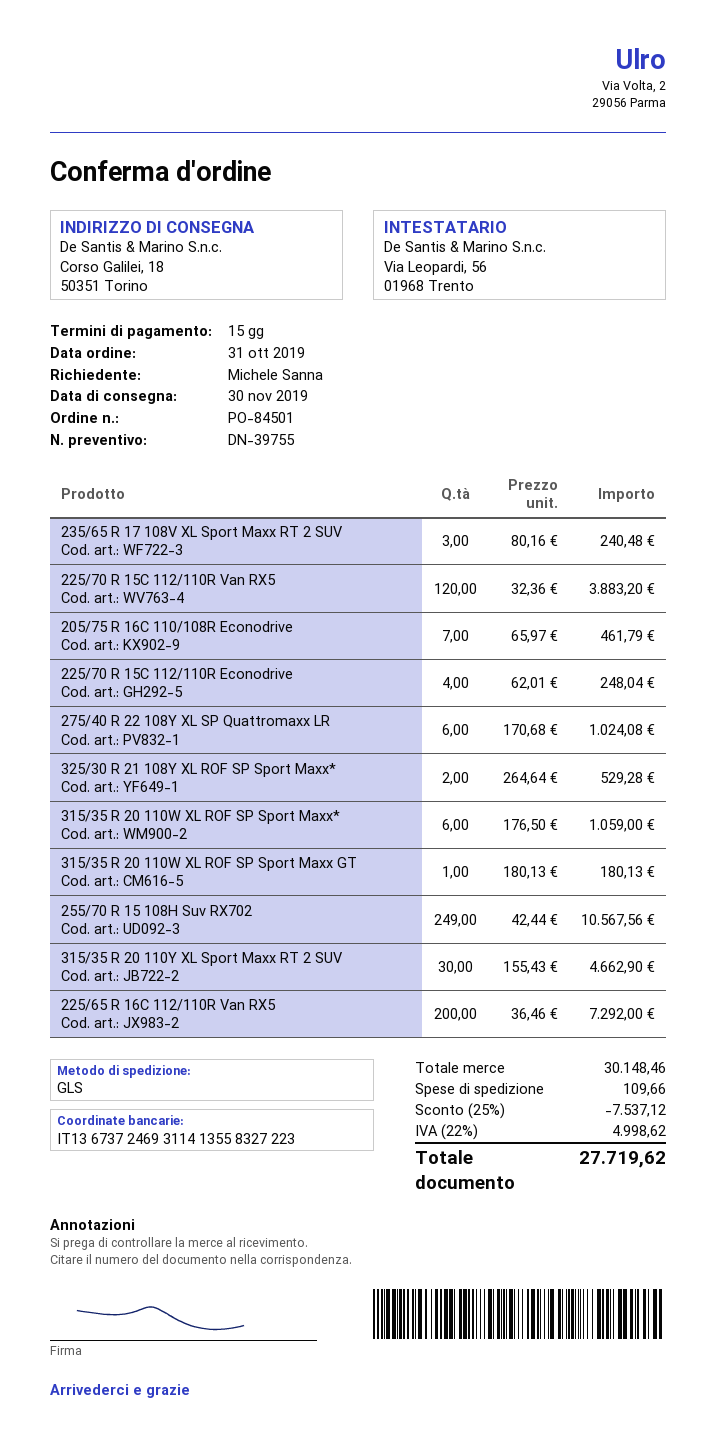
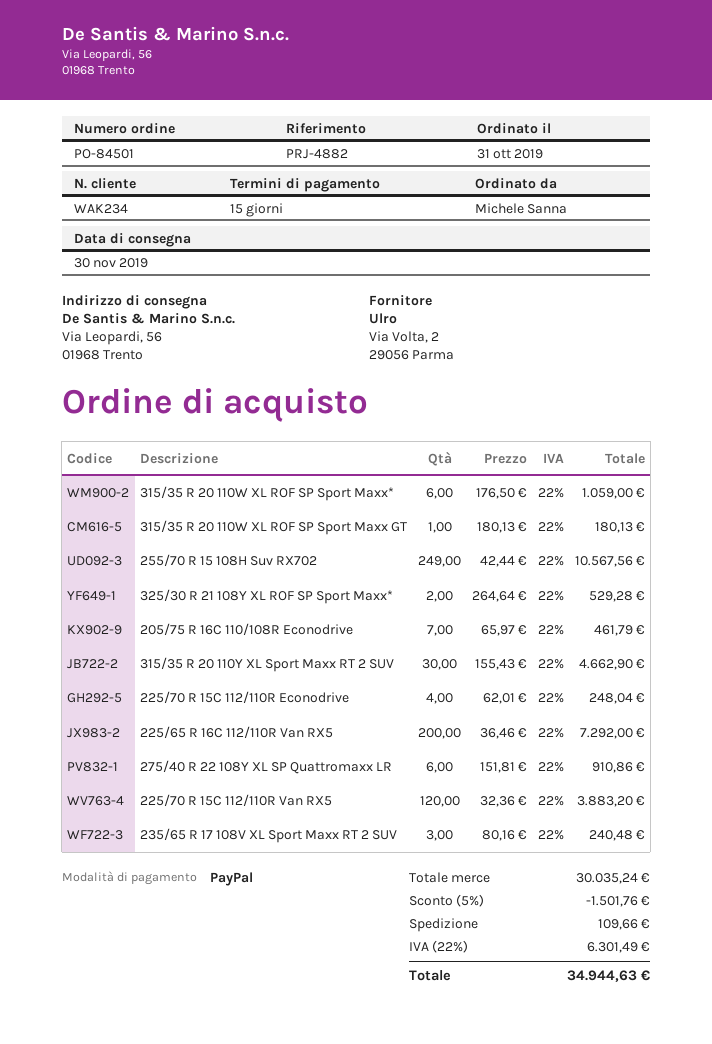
ship to: Corso Galilei, 18, 50351 Torino -> Via Leopardi, 56, 01968 Trento
275/40 R 22 108Y XL SP Quattromaxx LR: 6 x 170.68 = 1024.08 -> 6 x 151.81 = 910.86
subtotal: 30148.46 -> 30035.24
discount: 25% = 7537.12 -> 5% = 1501.76
tax: 22% = 4998.62 -> 22% = 6301.49
total: 27719.62 -> 34944.63

